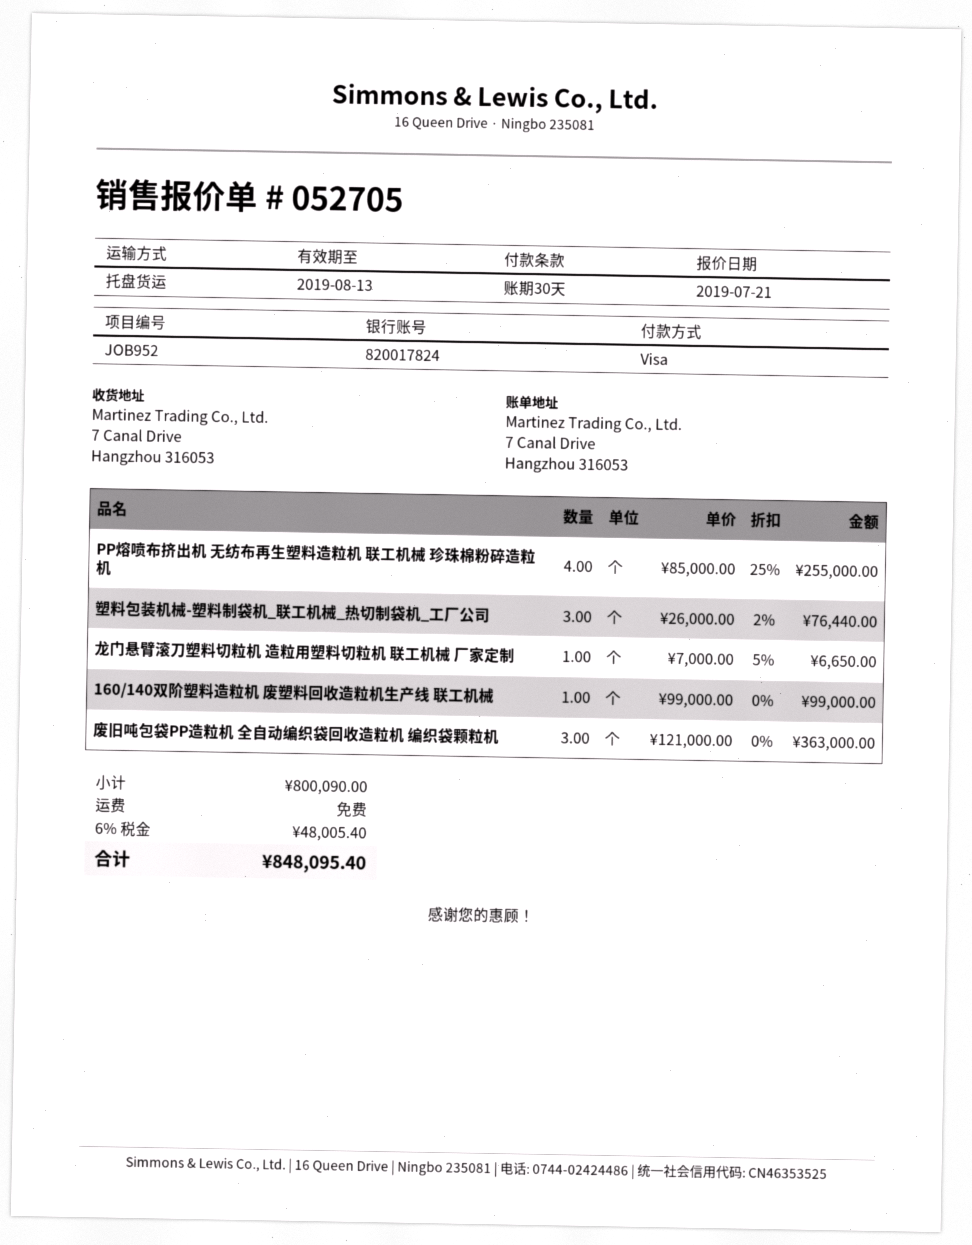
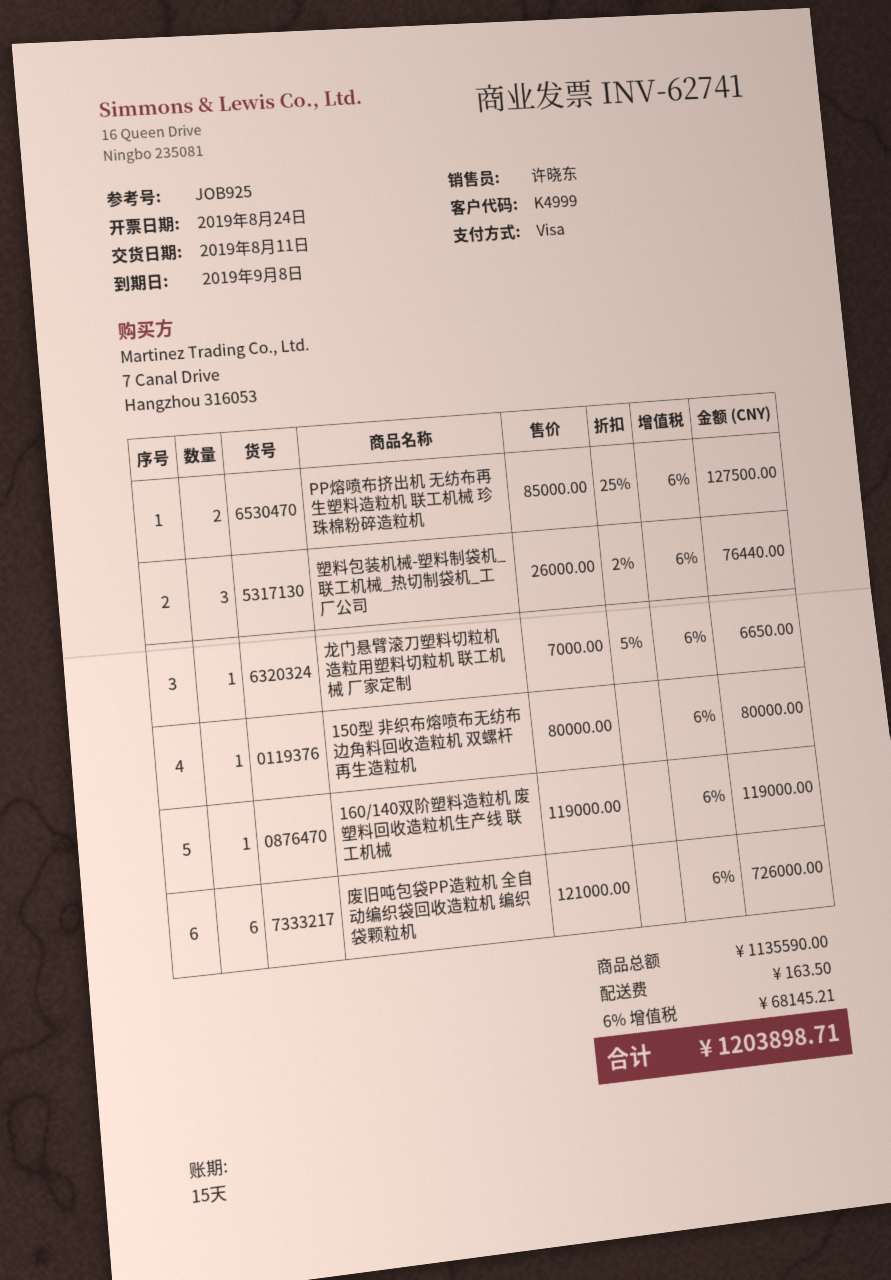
payment terms: 30 days -> 15 days
reference: JOB952 -> JOB925
PP熔喷布挤出机 无纺布再生塑料造粒机 联工机械 珍珠棉粉碎造粒机: 4 x 85000.00 - 25% = 255000.00 -> 2 x 85000.00 - 25% = 127500.00
160/140双阶塑料造粒机 废塑料回收造粒机生产线 联工机械: 1 x 99000.00 = 99000.00 -> 1 x 119000.00 = 119000.00
废旧吨包袋PP造粒机 全自动编织袋回收造粒机 编织袋颗粒机: 3 x 121000.00 = 363000.00 -> 6 x 121000.00 = 726000.00
150型 非织布熔喷布无纺布边角料回收造粒机 双螺杆再生造粒机: none -> 1 x 80000.00 = 80000.00
subtotal: 800090.00 -> 1135590.00
shipping: 0.00 -> 163.50
tax: 6% = 48005.40 -> 6% = 68145.21
total: 848095.40 -> 1203898.71

